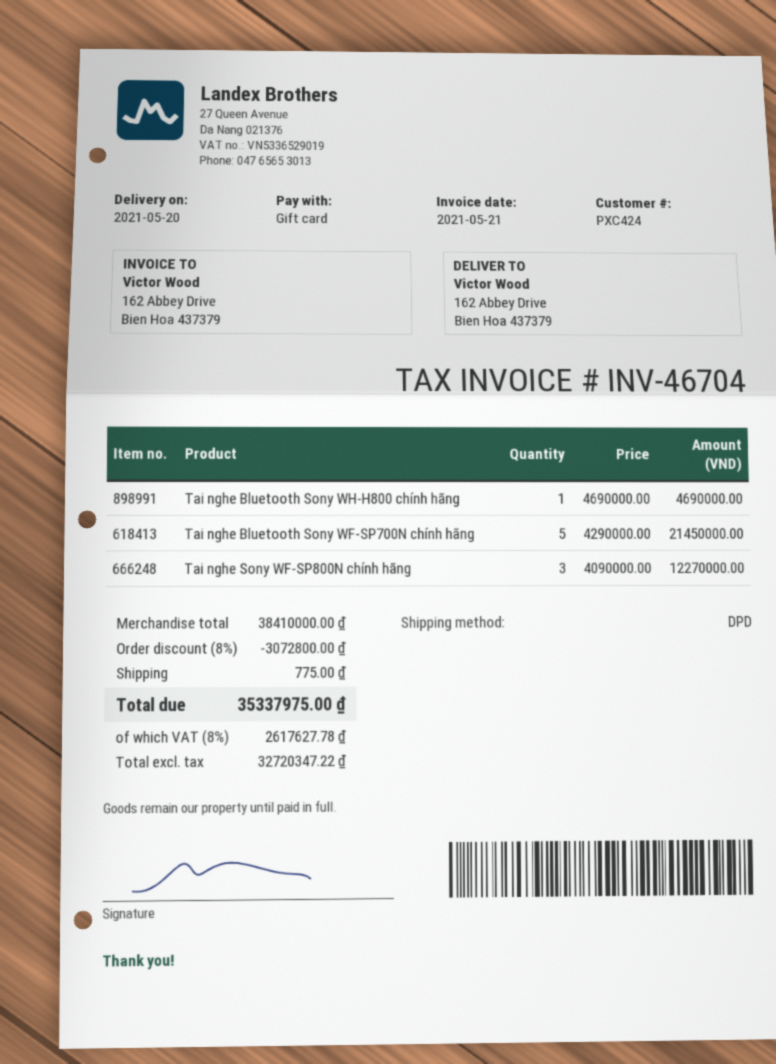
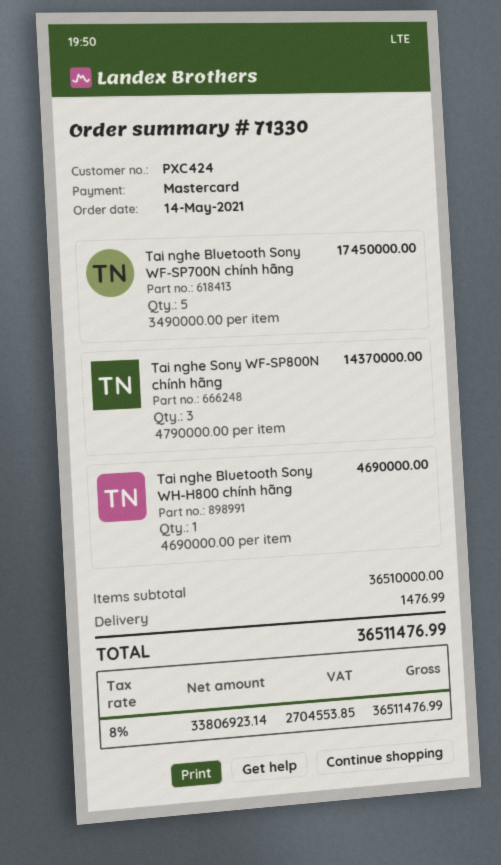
payment method: gift card -> Mastercard
Tai nghe Bluetooth Sony WF-SP700N chính hãng: 5 x 4290000.00 = 21450000.00 -> 5 x 3490000.00 = 17450000.00
Tai nghe Sony WF-SP800N chính hãng: 3 x 4090000.00 = 12270000.00 -> 3 x 4790000.00 = 14370000.00
subtotal: 38410000.00 -> 36510000.00
discount: 8% = 3072800.00 -> none
shipping: 775.00 -> 1476.99
net: 32720347.22 -> 33806923.14
tax: 8% = 2617627.78 -> 8% = 2704553.85
total: 35337975.00 -> 36511476.99

